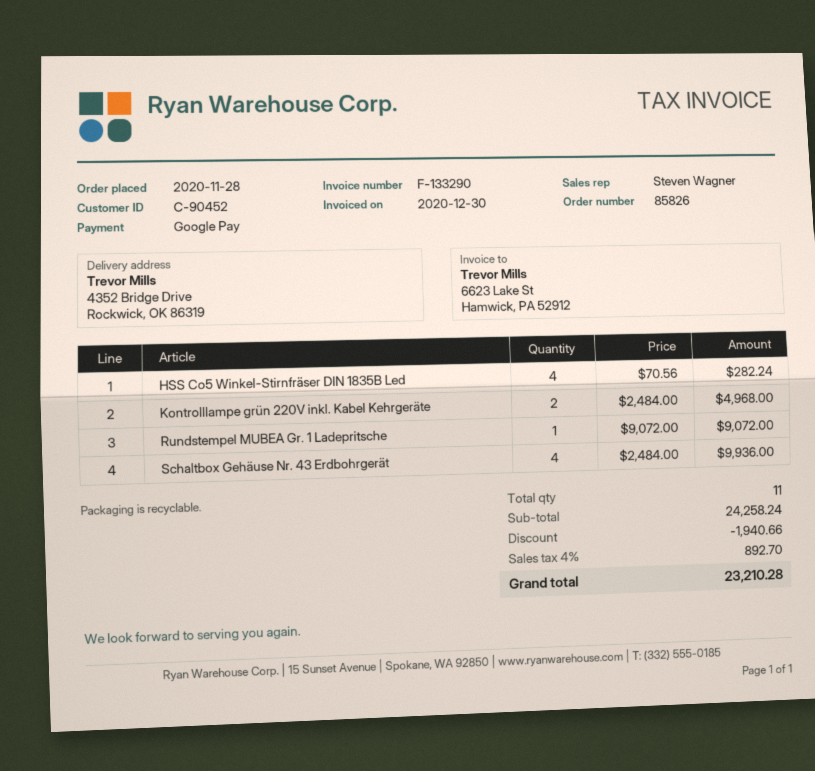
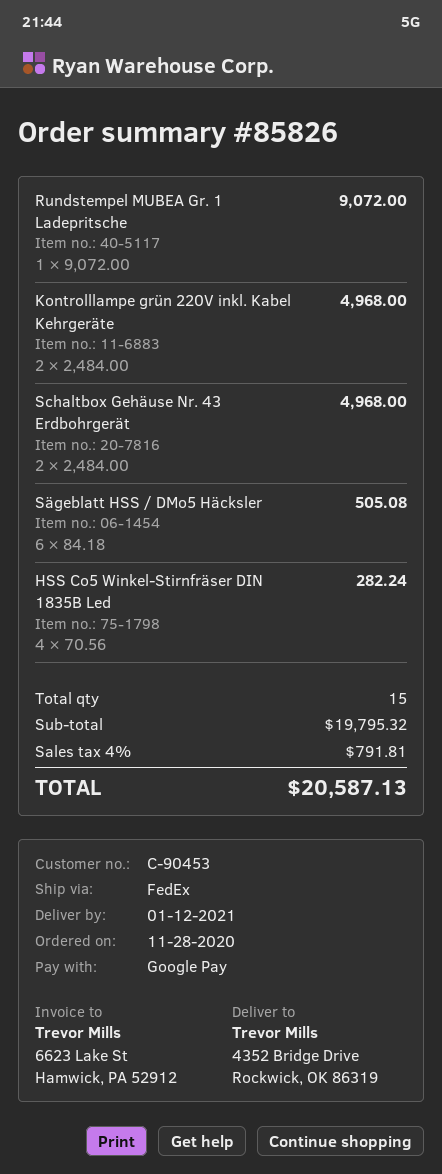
customer number: C-90452 -> C-90453
Schaltbox Gehäuse Nr. 43 Erdbohrgerät: 4 x 2484.00 = 9936.00 -> 2 x 2484.00 = 4968.00
Sägeblatt HSS / DMo5 Häcksler: none -> 6 x 84.18 = 505.08
total quantity: 11 -> 15
subtotal: 24258.24 -> 19795.32
discount: 1940.66 -> none
tax: 4% = 892.70 -> 4% = 791.81
total: 23210.28 -> 20587.13

